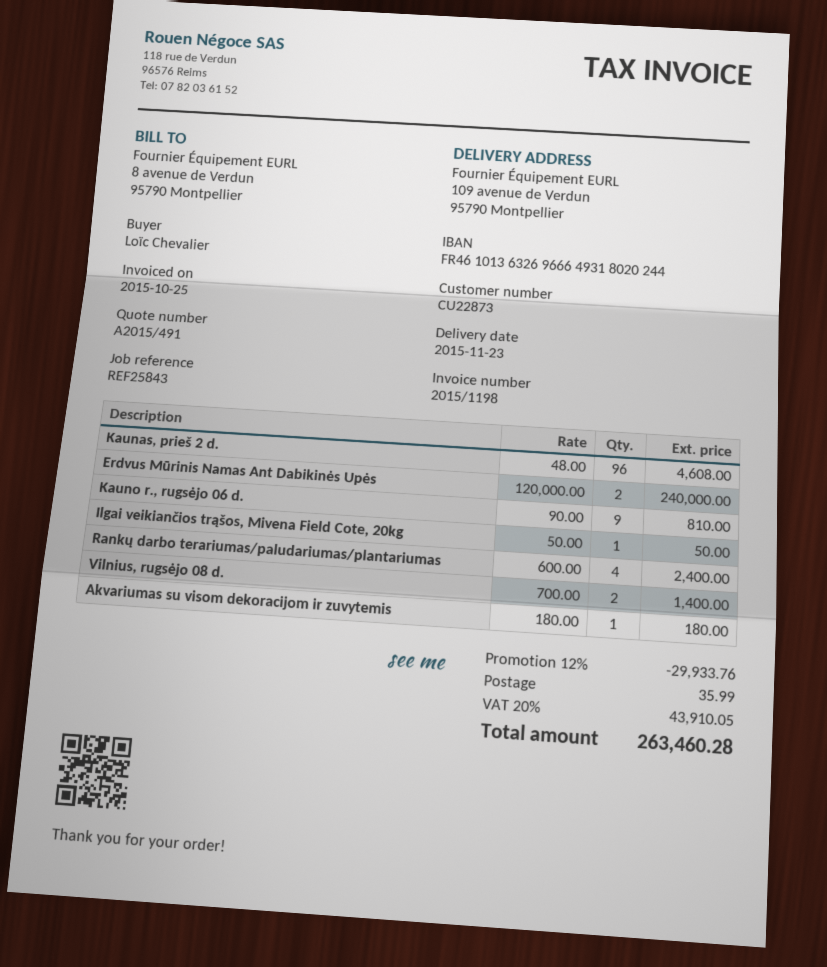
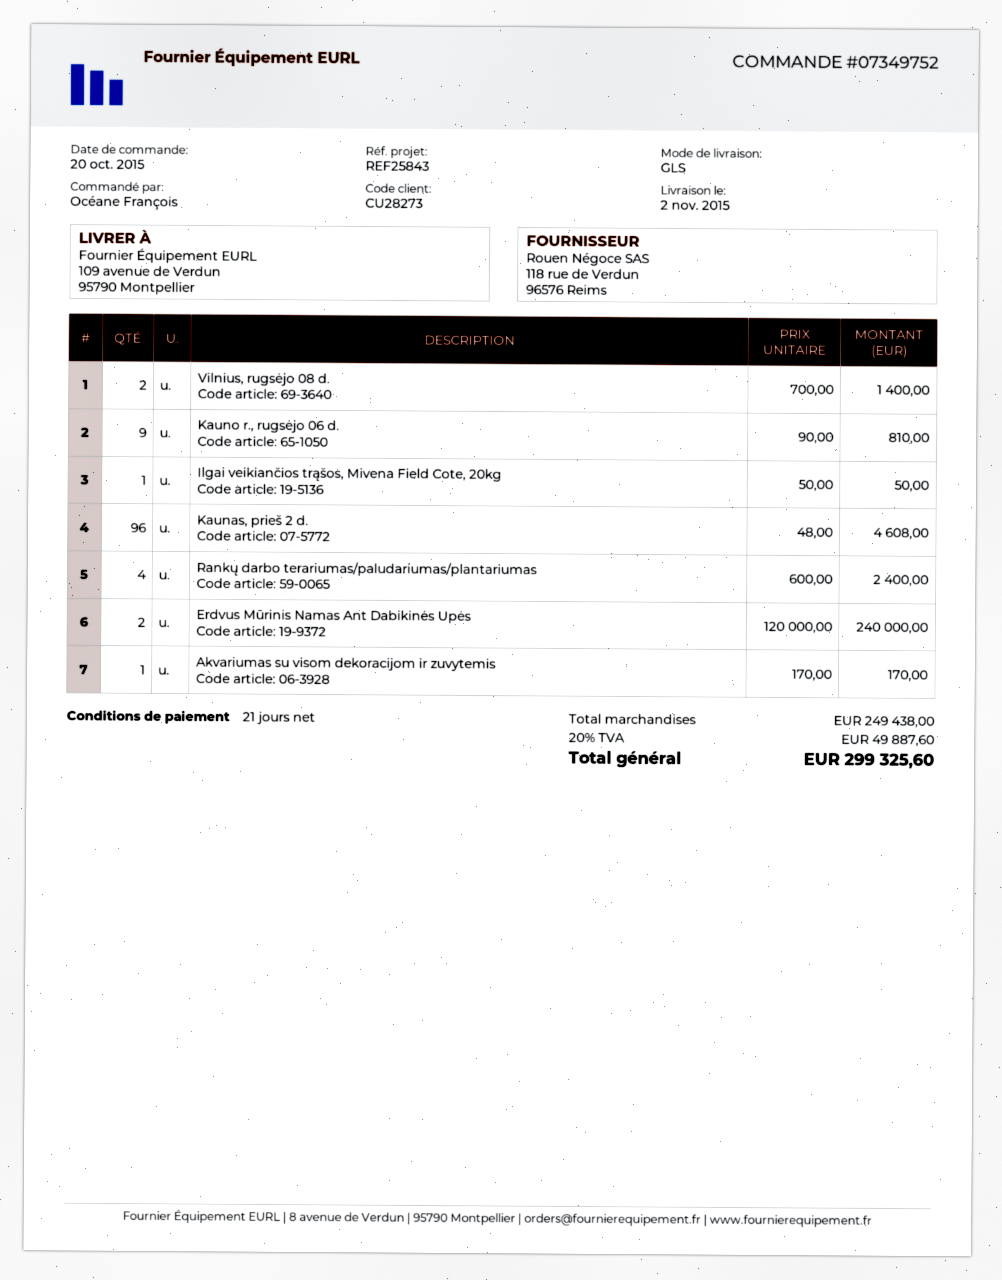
delivery date: 2015-11-23 -> 2015-11-02
customer number: CU22873 -> CU28273
ordered by: Loïc Chevalier -> Océane François
Akvariumas su visom dekoracijom ir zuvytemis: 1 x 180.00 = 180.00 -> 1 x 170.00 = 170.00
discount: 12% = 29933.76 -> none
shipping: 35.99 -> none
tax: 20% = 43910.05 -> 20% = 49887.60
total: 263460.28 -> 299325.60

